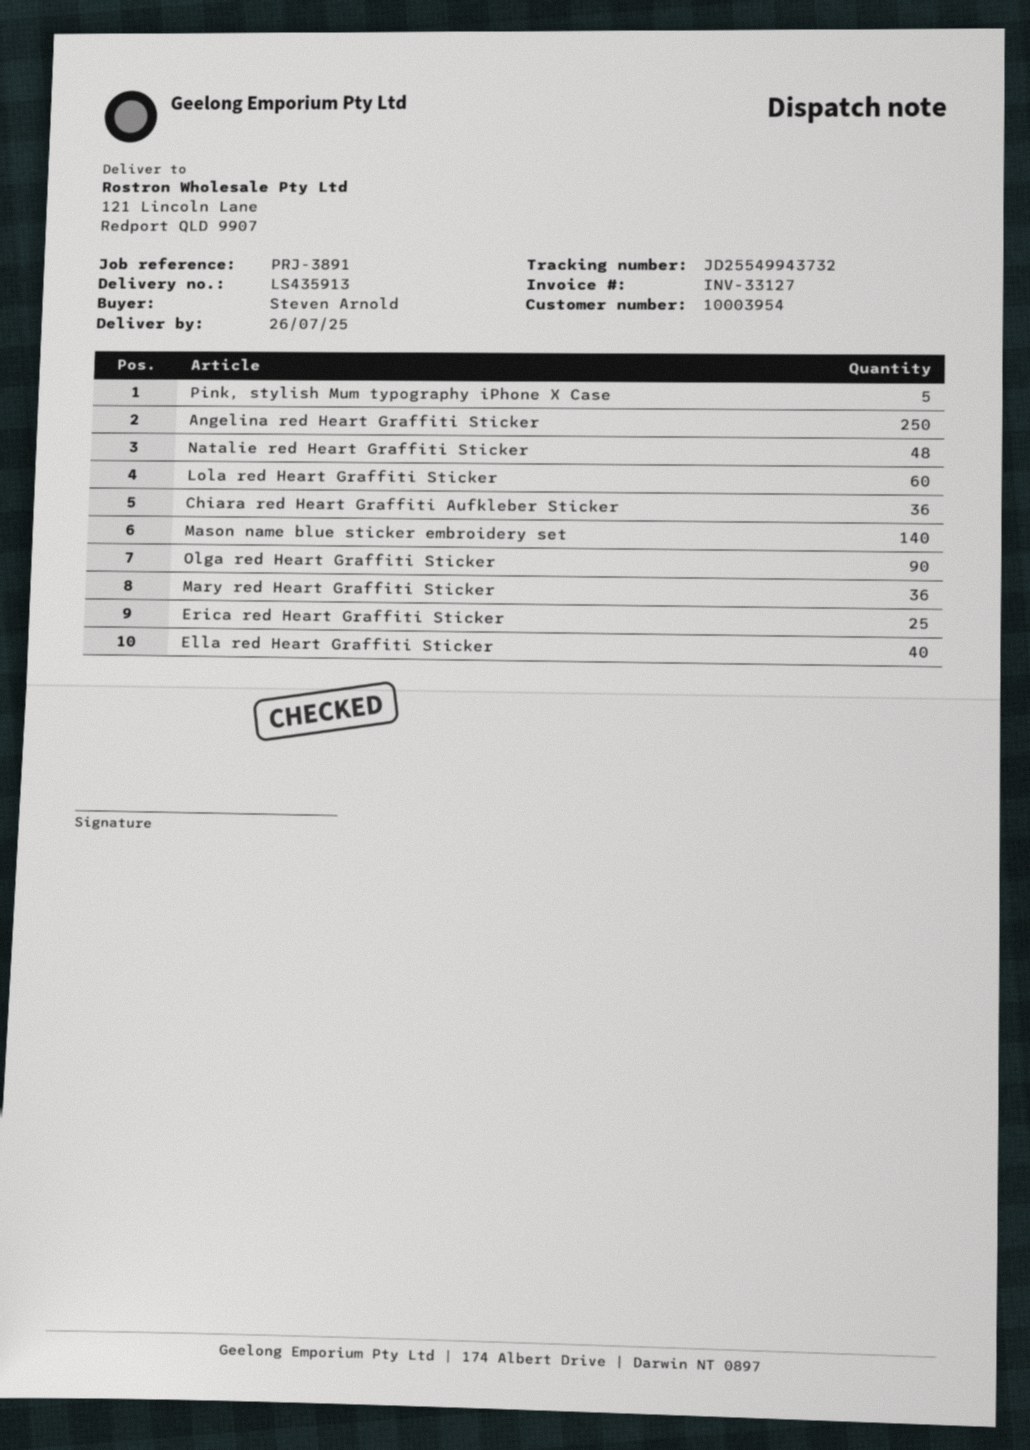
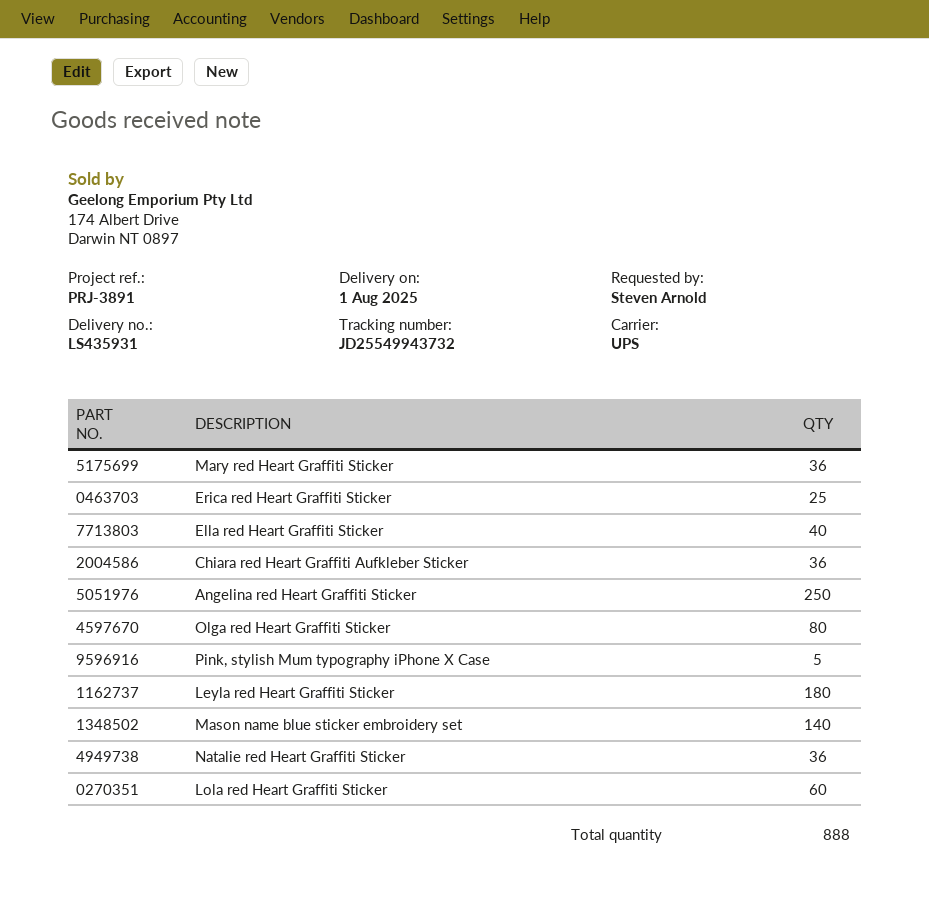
delivery note number: LS435913 -> LS435931
delivery date: 2025-07-26 -> 2025-08-01
Natalie red Heart Graffiti Sticker: 48 -> 36
Olga red Heart Graffiti Sticker: 90 -> 80
Leyla red Heart Graffiti Sticker: none -> 180

